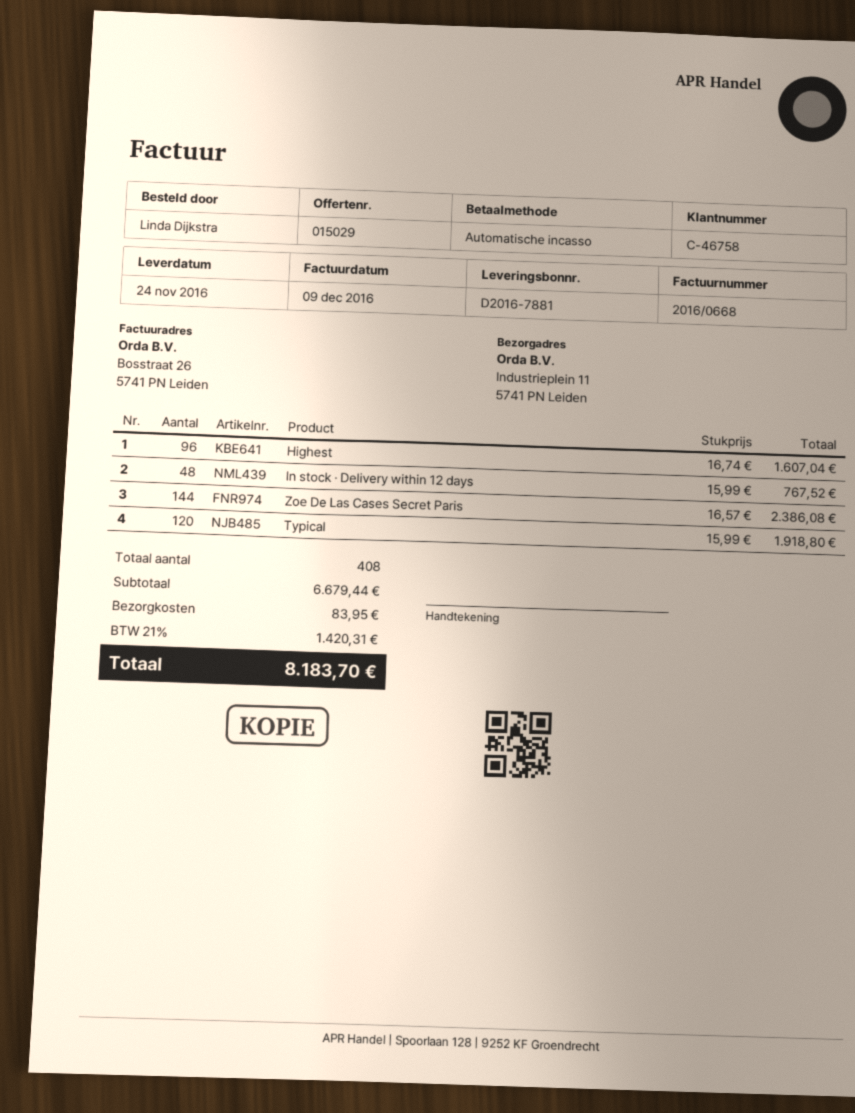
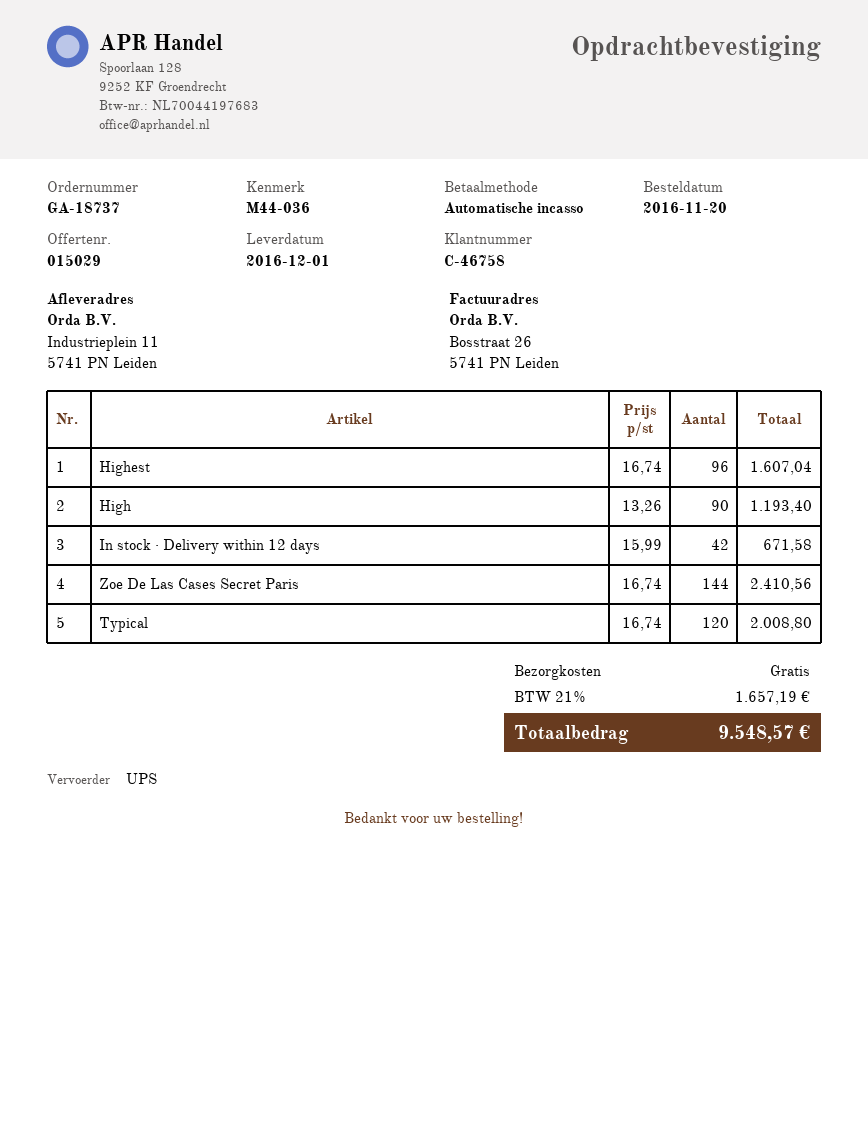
delivery date: 2016-11-24 -> 2016-12-01
In stock · Delivery within 12 days: 48 x 15.99 = 767.52 -> 42 x 15.99 = 671.58
Zoe De Las Cases Secret Paris: 144 x 16.57 = 2386.08 -> 144 x 16.74 = 2410.56
Typical: 120 x 15.99 = 1918.80 -> 120 x 16.74 = 2008.80
High: none -> 90 x 13.26 = 1193.40
shipping: 83.95 -> 0.00
tax: 21% = 1420.31 -> 21% = 1657.19
total: 8183.70 -> 9548.57

